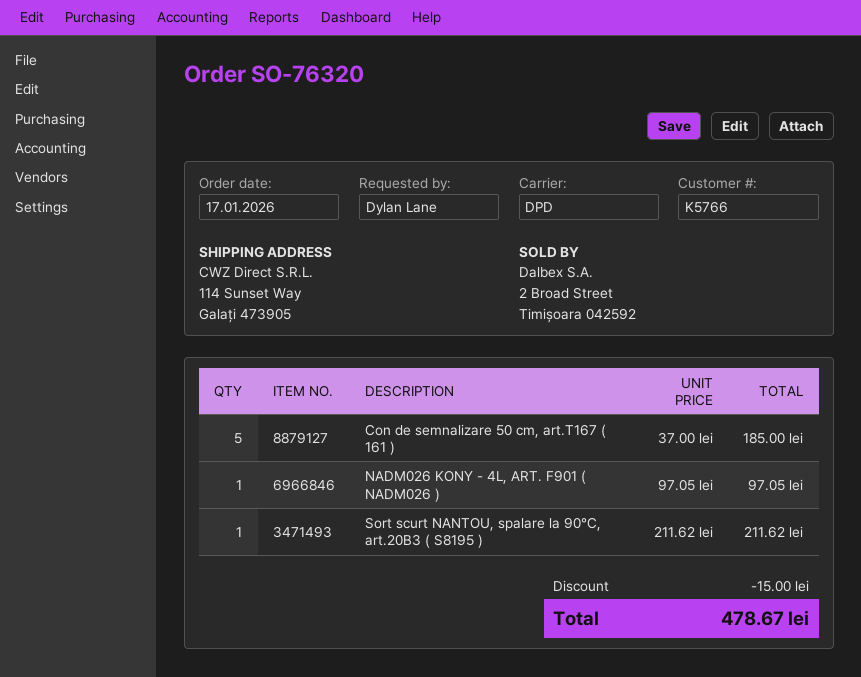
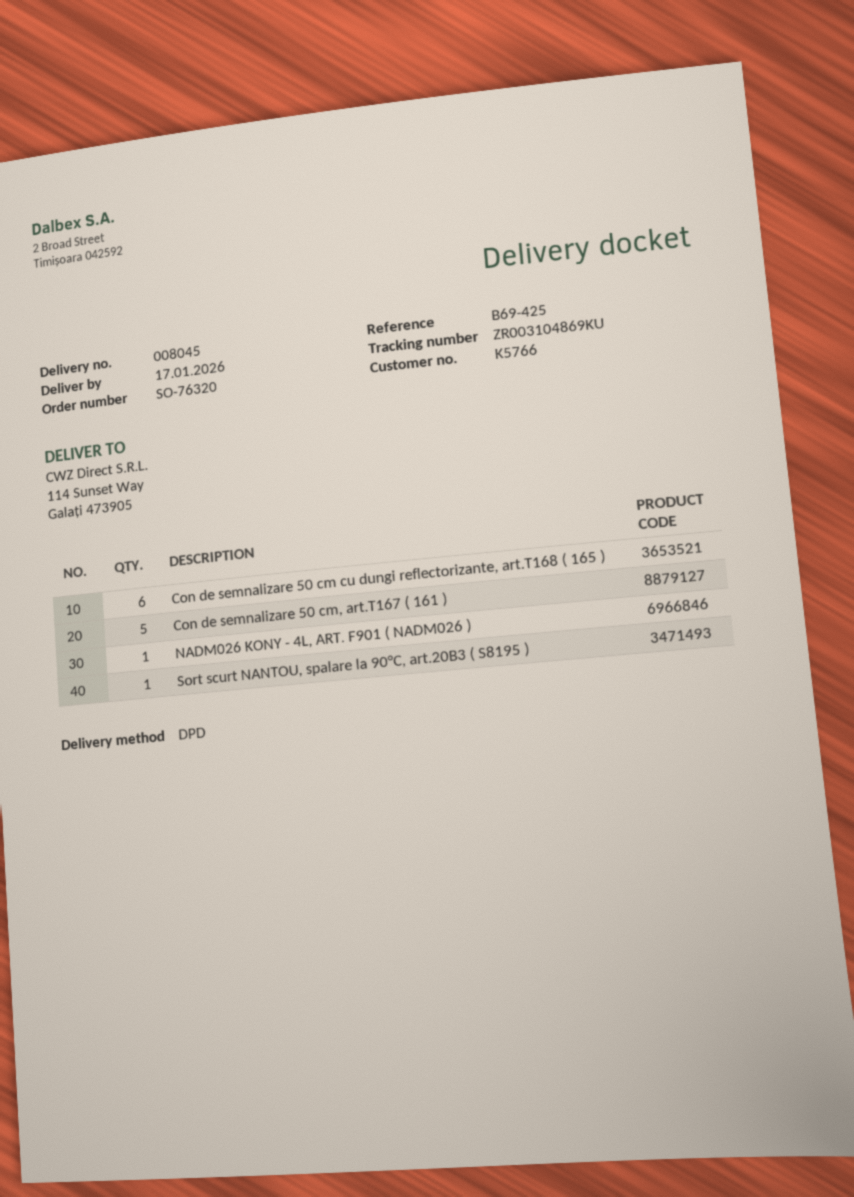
Con de semnalizare 50 cm cu dungi reflectorizante, art.T168 ( 165 ): none -> 6

